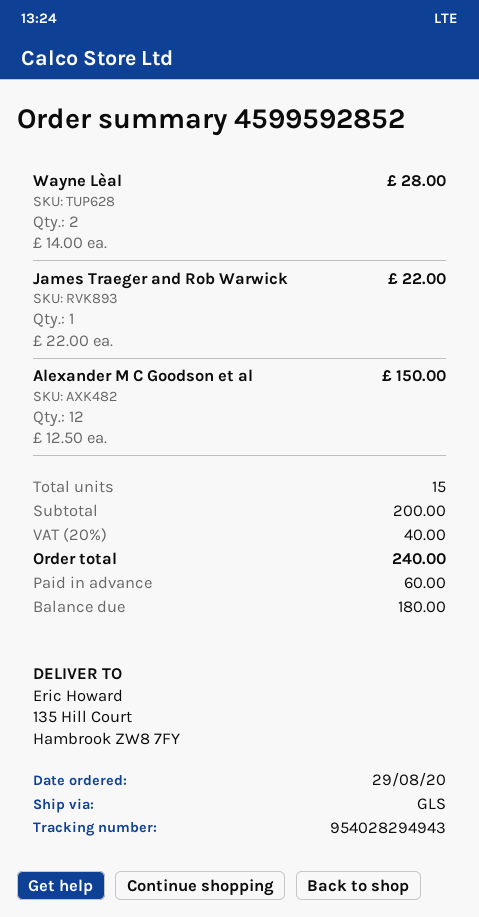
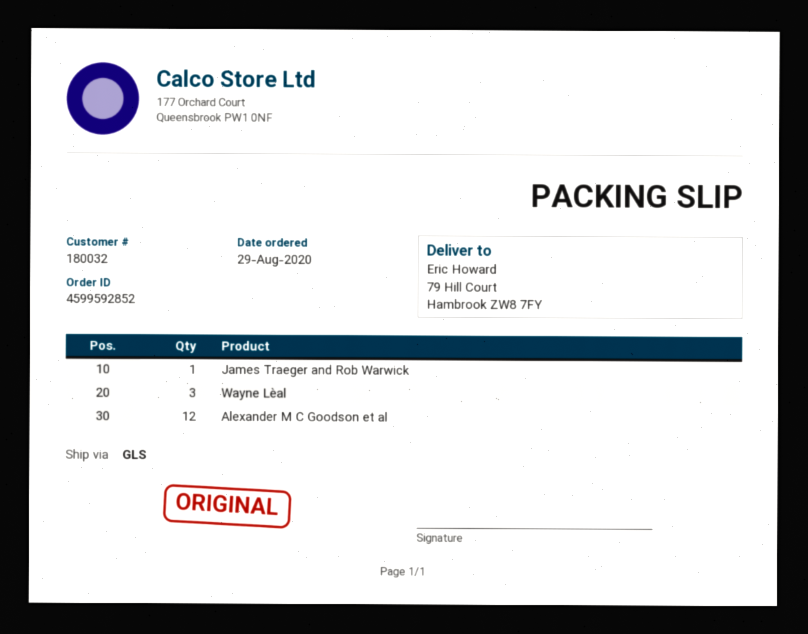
ship to: 135 Hill Court, Hambrook ZW8 7FY -> 79 Hill Court, Hambrook ZW8 7FY
Wayne Lèal: 2 -> 3

